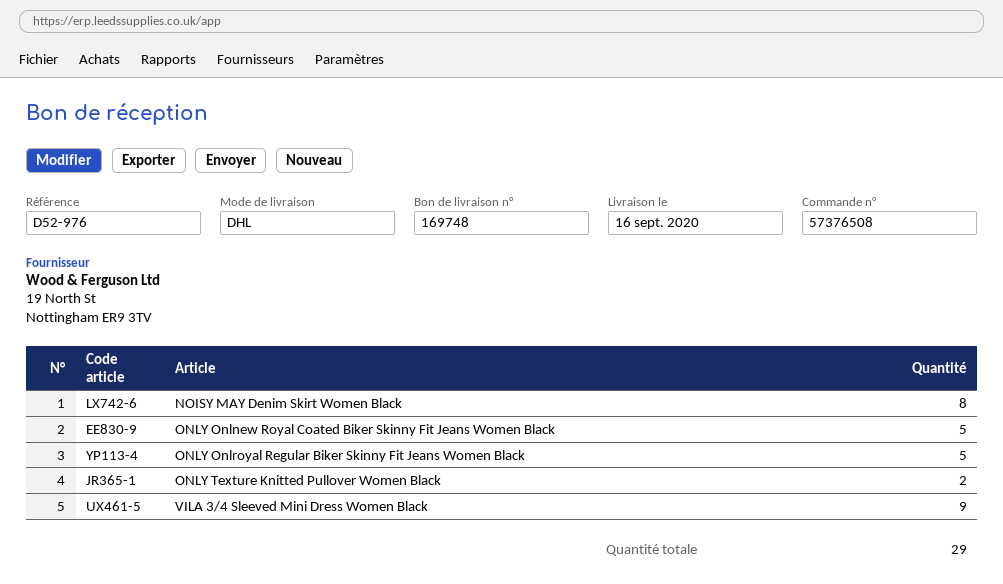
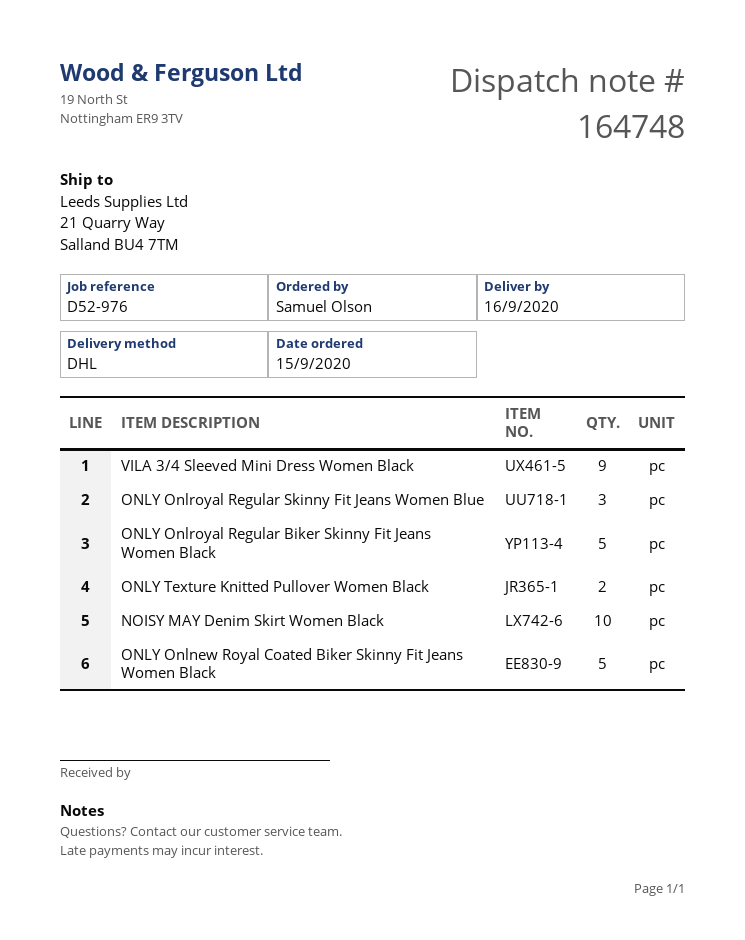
delivery note number: 169748 -> 164748
NOISY MAY Denim Skirt Women Black: 8 -> 10
ONLY Onlroyal Regular Skinny Fit Jeans Women Blue: none -> 3

